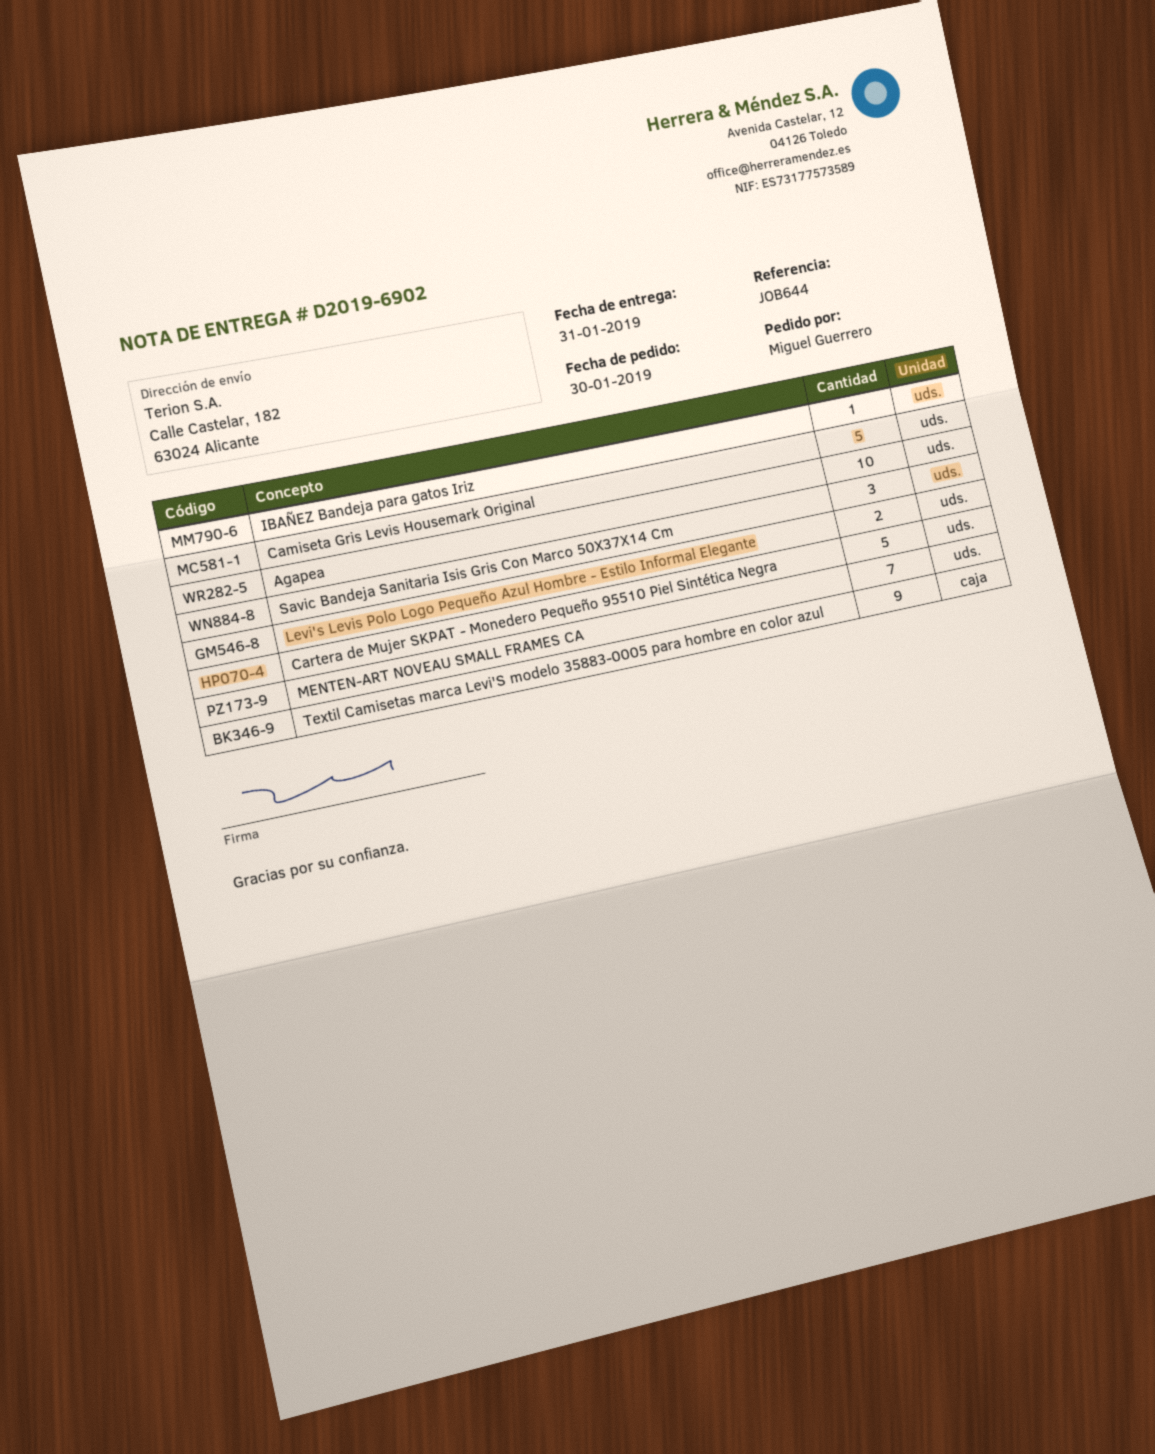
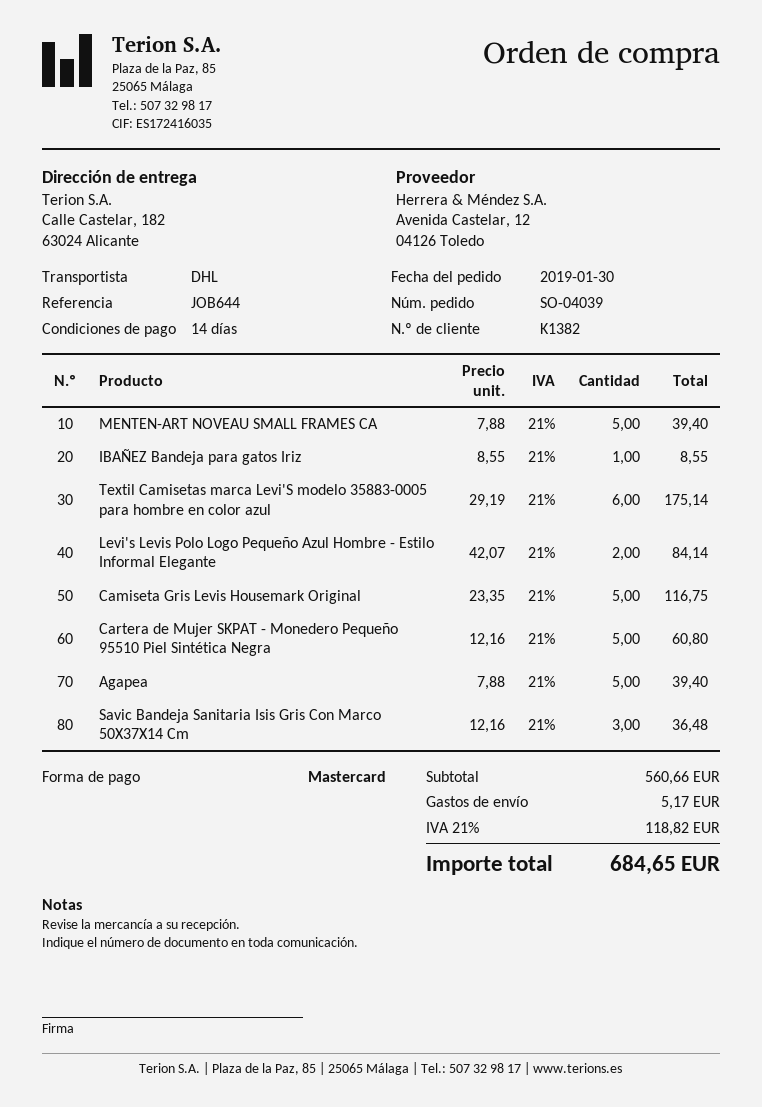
Agapea: 10 -> 5
MENTEN-ART NOVEAU SMALL FRAMES CA: 7 -> 5
Textil Camisetas marca Levi'S modelo 35883-0005 para hombre en color azul: 9 -> 6

